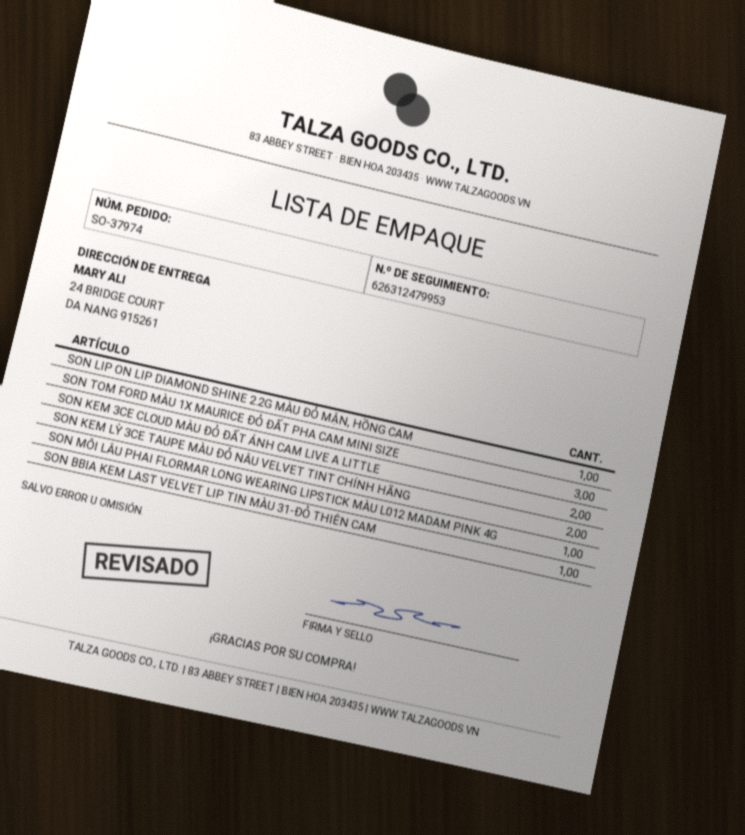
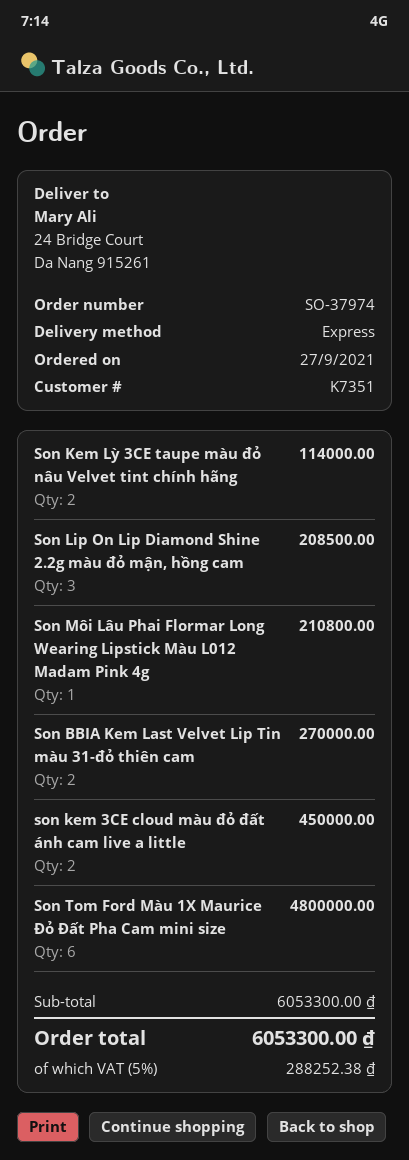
SON LIP ON LIP DIAMOND SHINE 2.2G MÀU ĐỎ MẬN, HỒNG CAM: 1 -> 3
SON TOM FORD MÀU 1X MAURICE ĐỎ ĐẤT PHA CAM MINI SIZE: 3 -> 6
SON BBIA KEM LAST VELVET LIP TIN MÀU 31-ĐỎ THIÊN CAM: 1 -> 2

